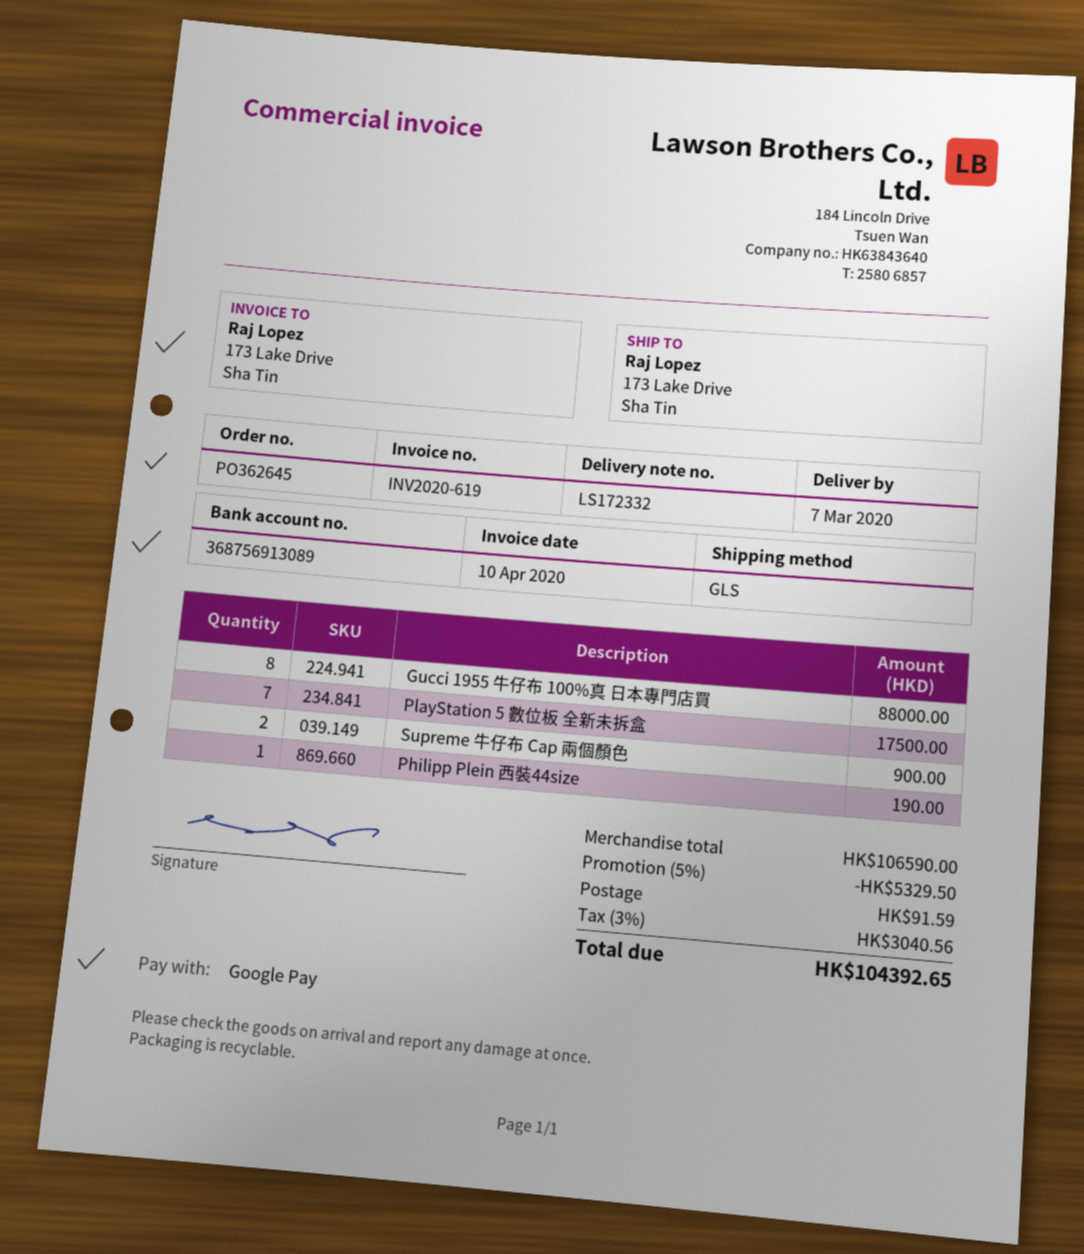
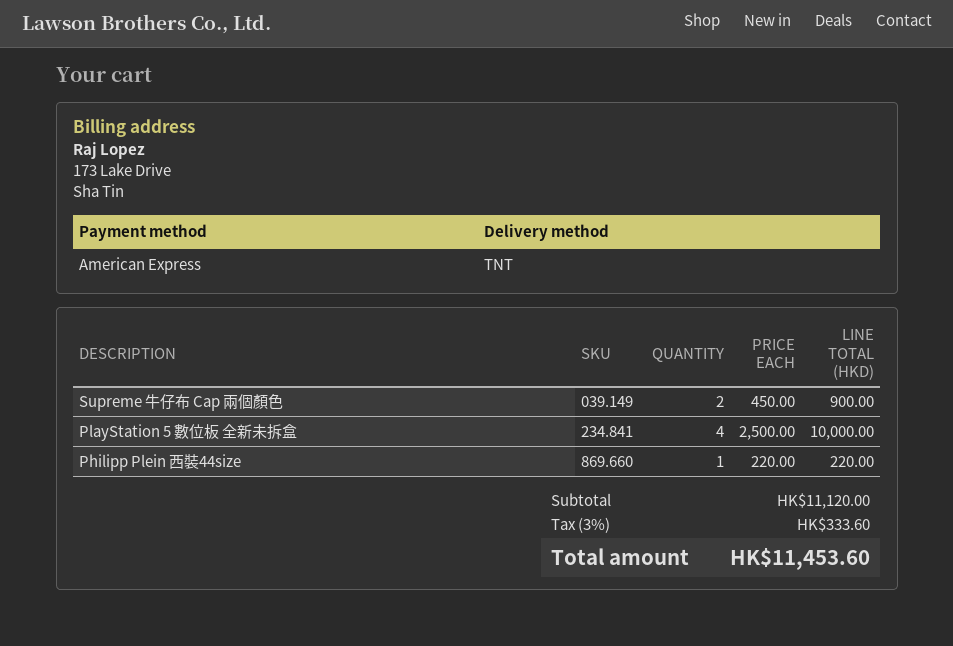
payment method: Google Pay -> American Express
shipping method: GLS -> TNT
Gucci 1955 牛仔布 100%真 日本專門店買: 8 for 88000.00 -> none
PlayStation 5 數位板 全新未拆盒: 7 for 17500.00 -> 4 for 10000.00
Philipp Plein 西裝44size: 1 for 190.00 -> 1 for 220.00
subtotal: 106590.00 -> 11120.00
discount: 5% = 5329.50 -> none
shipping: 91.59 -> none
tax: 3% = 3040.56 -> 3% = 333.60
total: 104392.65 -> 11453.60

